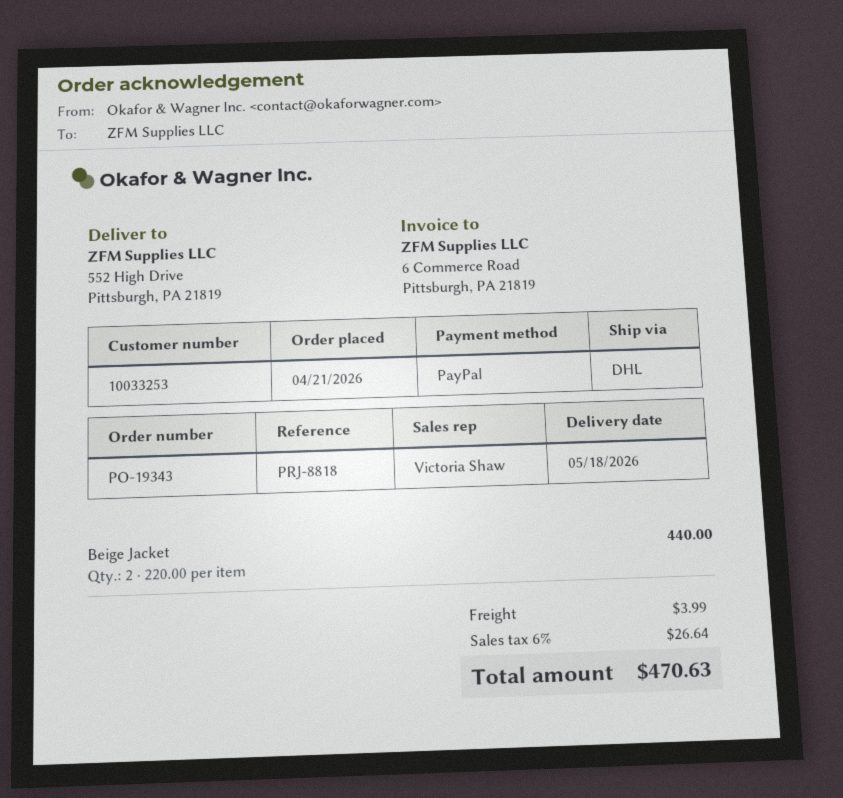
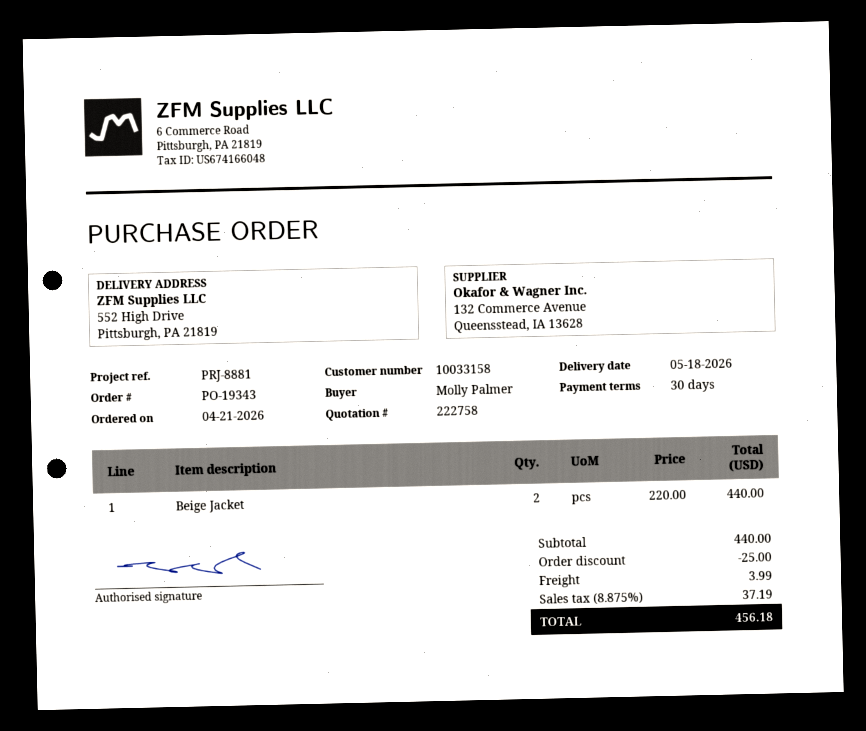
customer number: 10033253 -> 10033158
reference: PRJ-8818 -> PRJ-8881
discount: none -> 25.00
tax: 6% = 26.64 -> 8.875% = 37.19
total: 470.63 -> 456.18

